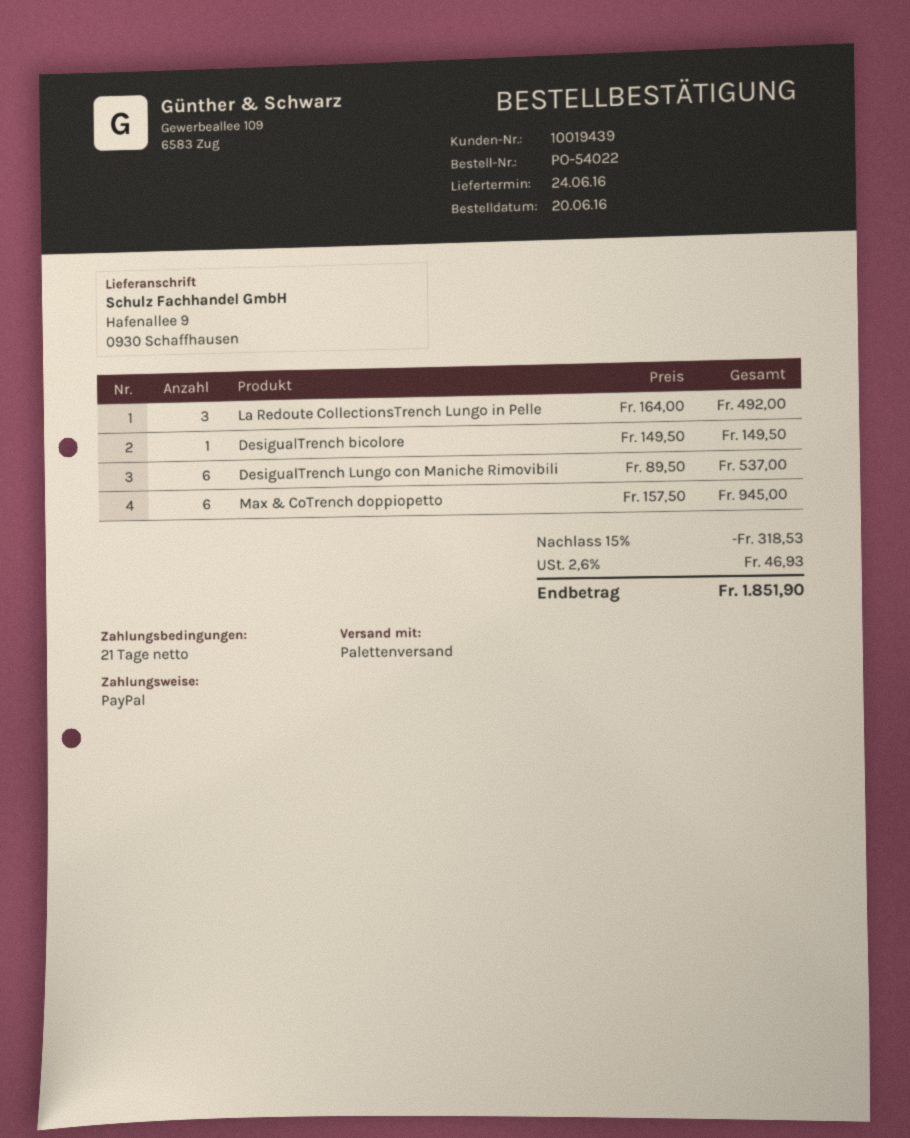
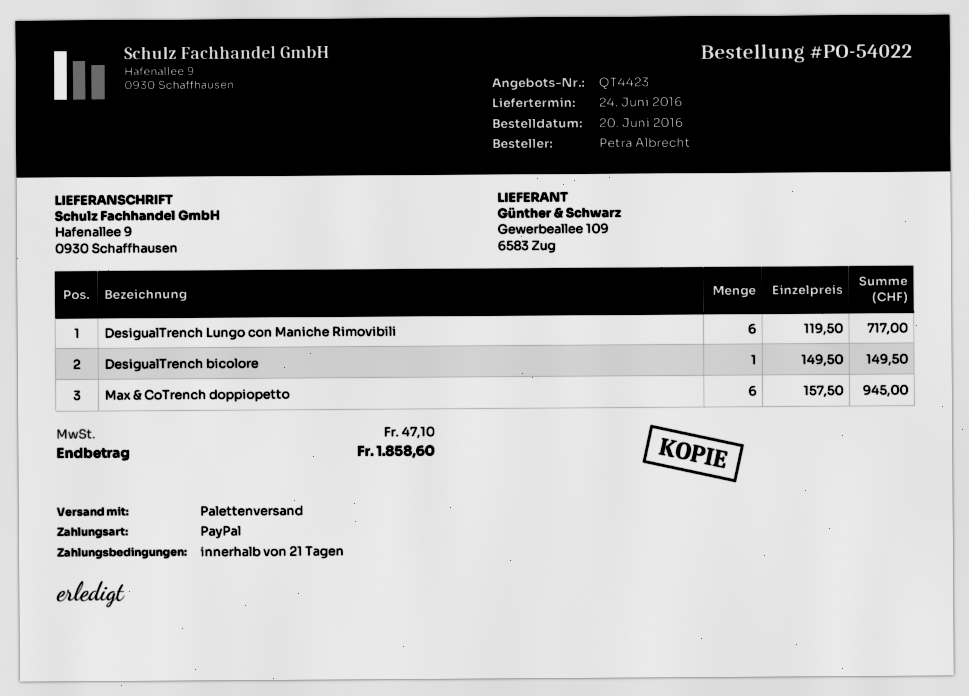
La Redoute CollectionsTrench Lungo in Pelle: 3 x 164.00 = 492.00 -> none
DesigualTrench Lungo con Maniche Rimovibili: 6 x 89.50 = 537.00 -> 6 x 119.50 = 717.00
discount: 15% = 318.53 -> none
tax: 46.93 -> 47.10
total: 1851.90 -> 1858.60

